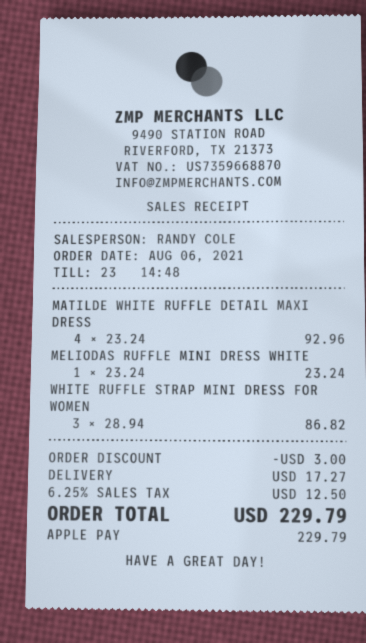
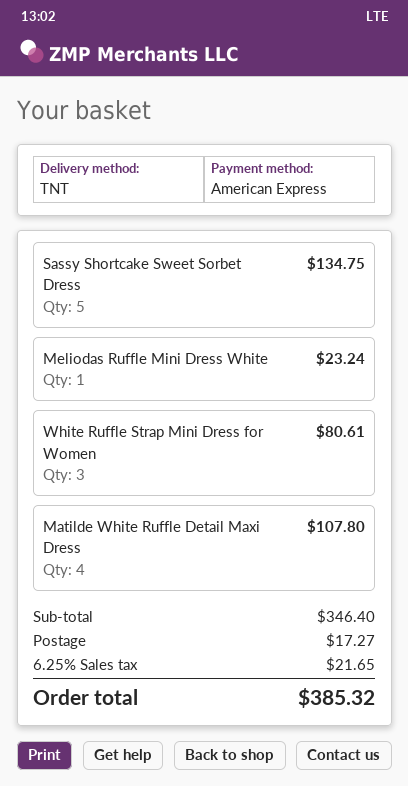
payment method: Apple Pay -> American Express
MATILDE WHITE RUFFLE DETAIL MAXI DRESS: 4 for 92.96 -> 4 for 107.80
WHITE RUFFLE STRAP MINI DRESS FOR WOMEN: 3 for 86.82 -> 3 for 80.61
Sassy Shortcake Sweet Sorbet Dress: none -> 5 for 134.75
discount: 3.00 -> none
tax: 6.25% = 12.50 -> 6.25% = 21.65
total: 229.79 -> 385.32

